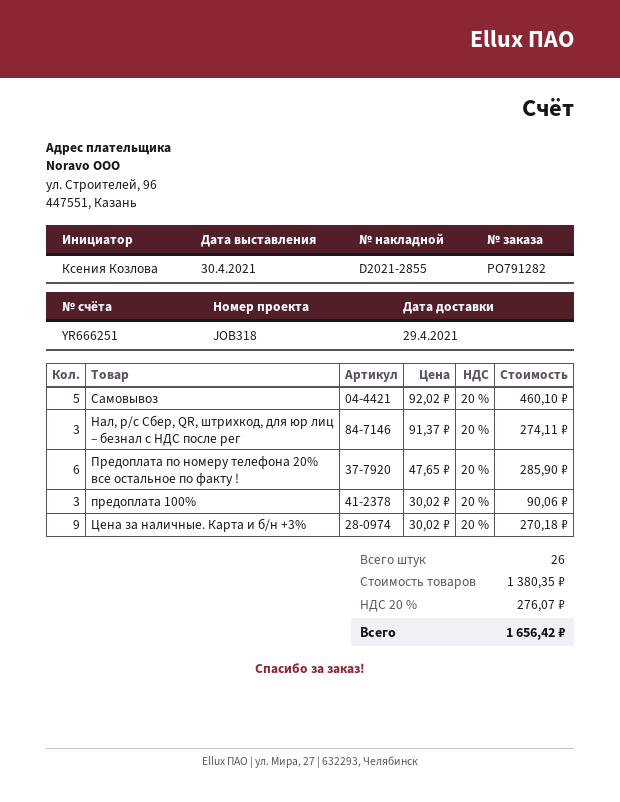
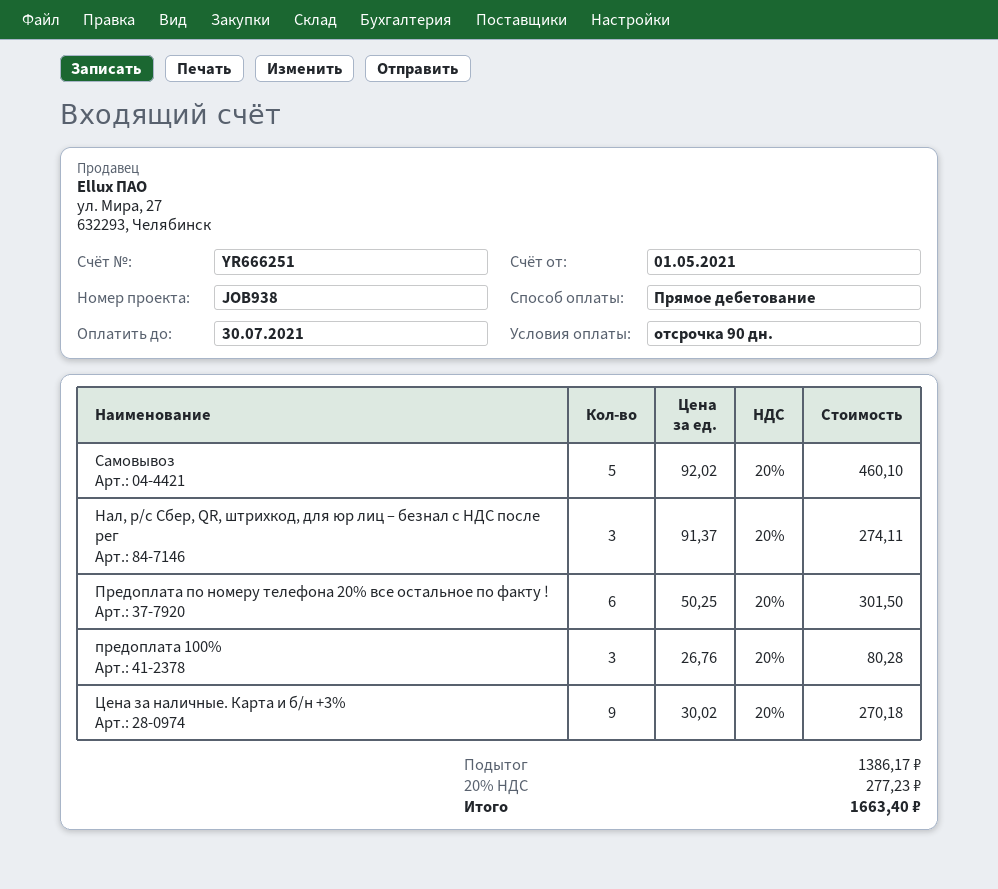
invoice date: 2021-04-30 -> 2021-05-01
reference: JOB318 -> JOB938
Предоплата по номеру телефона 20% все остальное по факту !: 6 x 47.65 = 285.90 -> 6 x 50.25 = 301.50
предоплата 100%: 3 x 30.02 = 90.06 -> 3 x 26.76 = 80.28
subtotal: 1380.35 -> 1386.17
tax: 20% = 276.07 -> 20% = 277.23
total: 1656.42 -> 1663.40

